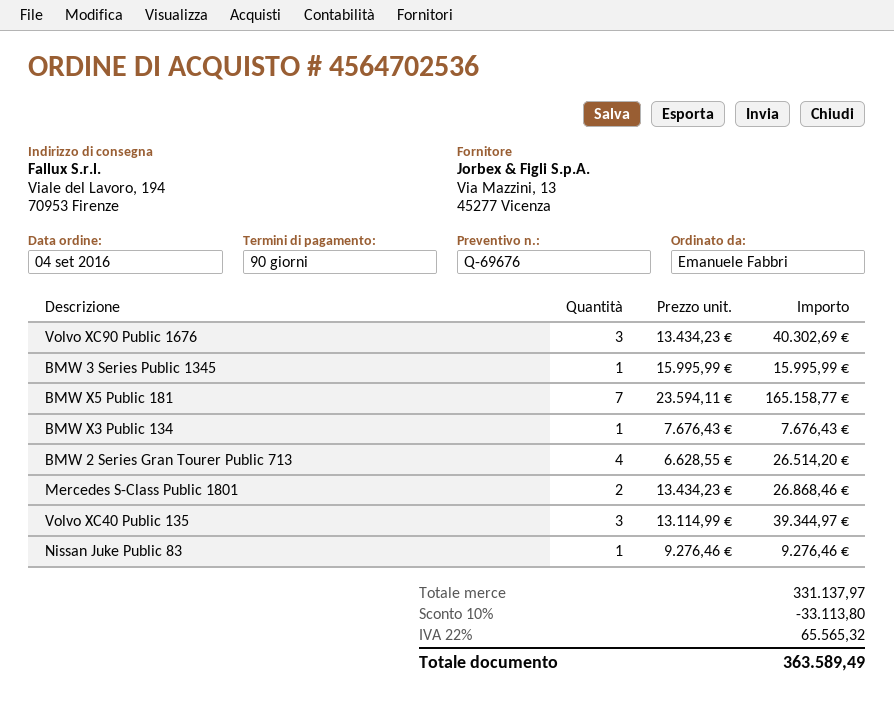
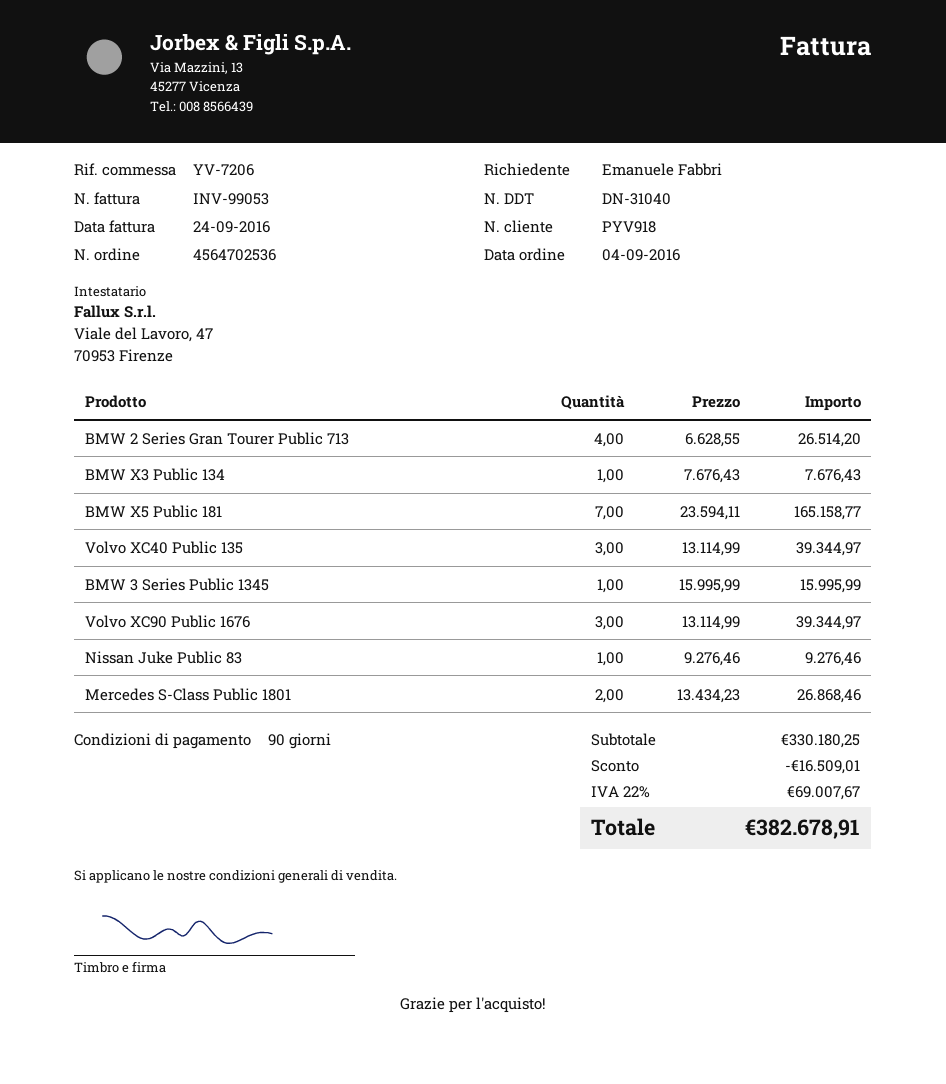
Volvo XC90 Public 1676: 3 x 13434.23 = 40302.69 -> 3 x 13114.99 = 39344.97
subtotal: 331137.97 -> 330180.25
discount: 33113.80 -> 16509.01
tax: 22% = 65565.32 -> 22% = 69007.67
total: 363589.49 -> 382678.91

